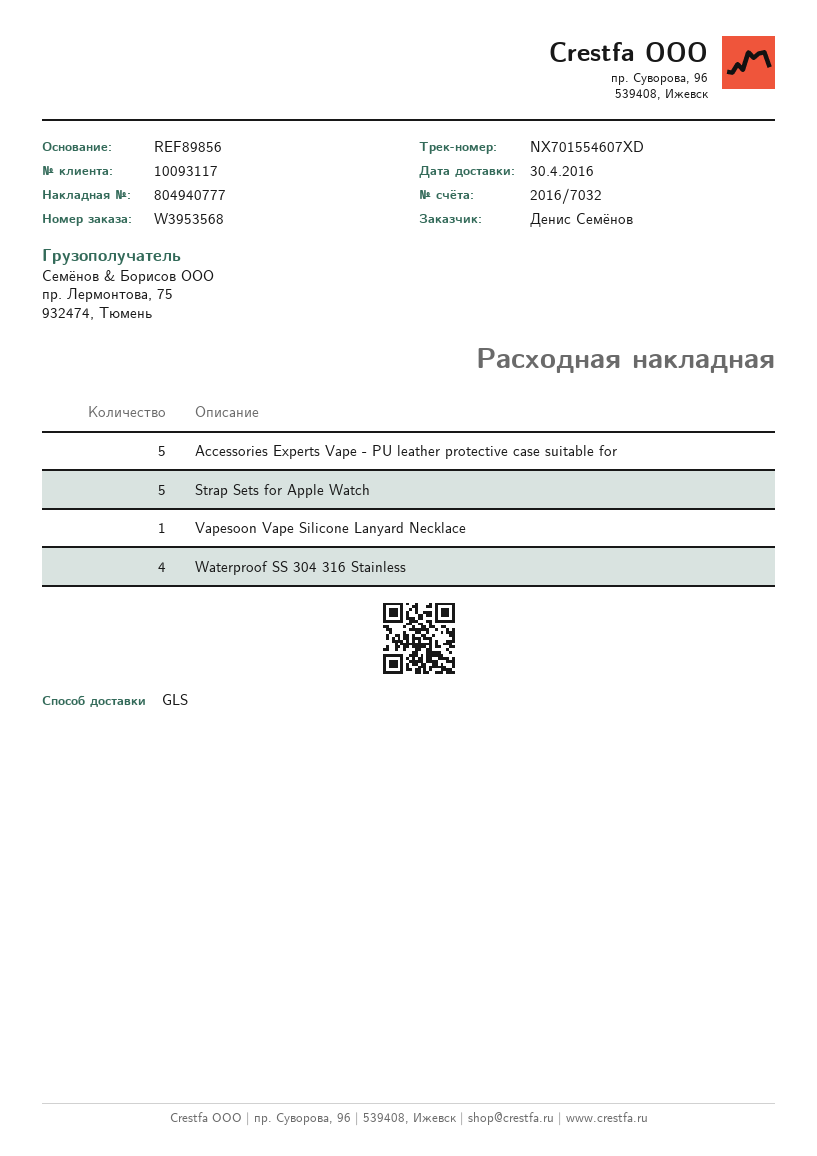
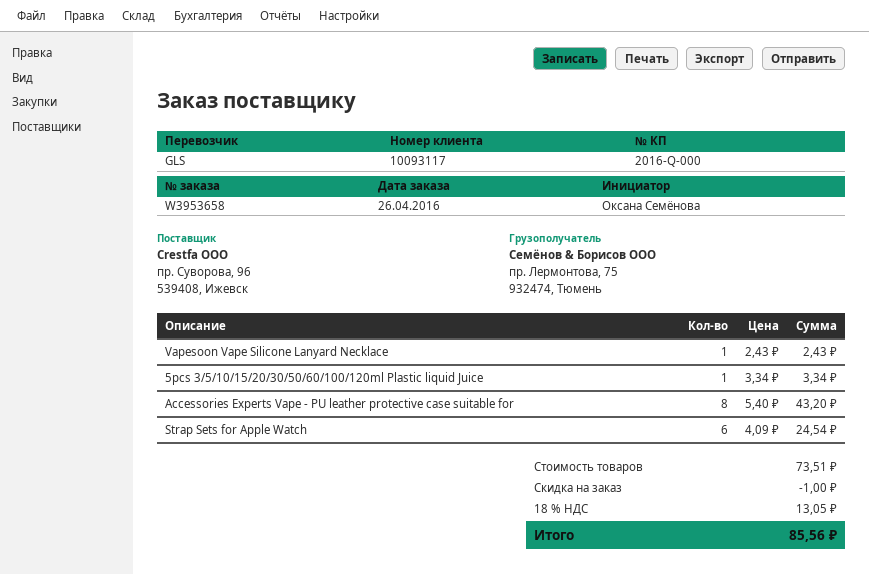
order number: W3953568 -> W3953658
ordered by: Денис Семёнов -> Оксана Семёнова
Accessories Experts Vape - PU leather protective case suitable for: 5 -> 8
Strap Sets for Apple Watch: 5 -> 6
Waterproof SS 304 316 Stainless: 4 -> none
5pcs 3/5/10/15/20/30/50/60/100/120ml Plastic liquid Juice: none -> 1

